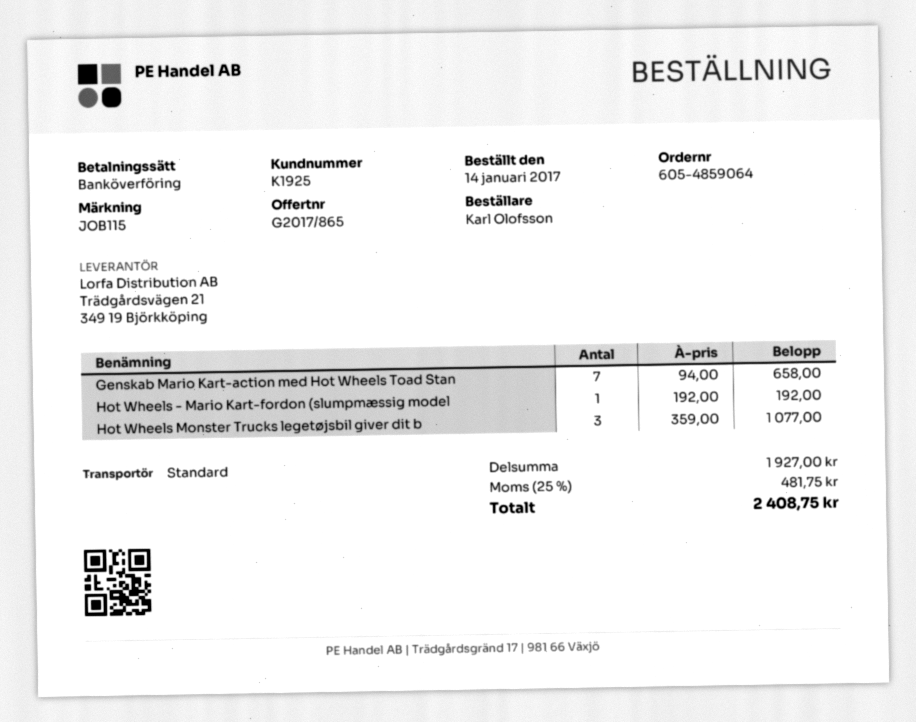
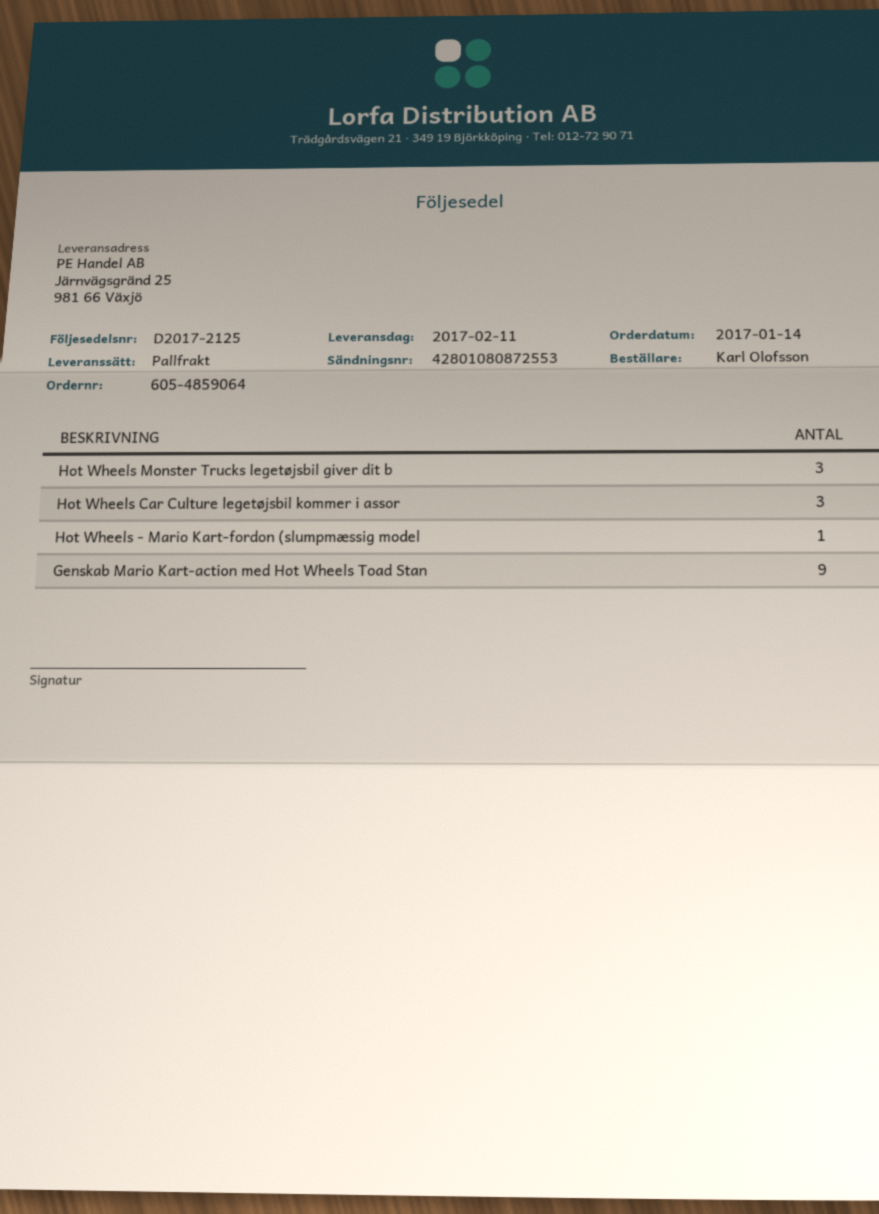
shipping method: standard -> pallet freight
Genskab Mario Kart-action med Hot Wheels Toad Stan: 7 -> 9
Hot Wheels Car Culture legetøjsbil kommer i assor: none -> 3

